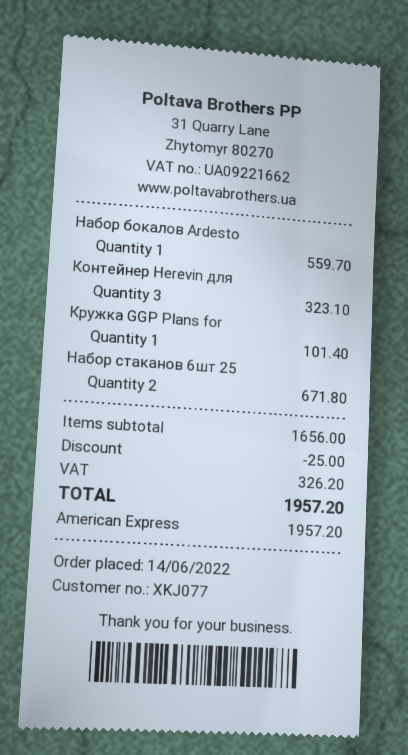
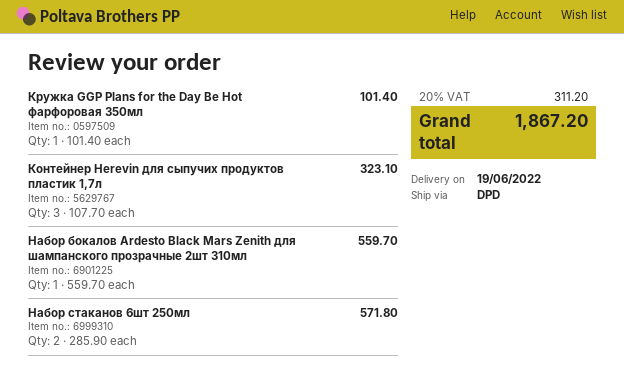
Набор стаканов 6шт 25: 2 for 671.80 -> 2 for 571.80
discount: 25.00 -> none
tax: 326.20 -> 311.20
total: 1957.20 -> 1867.20

